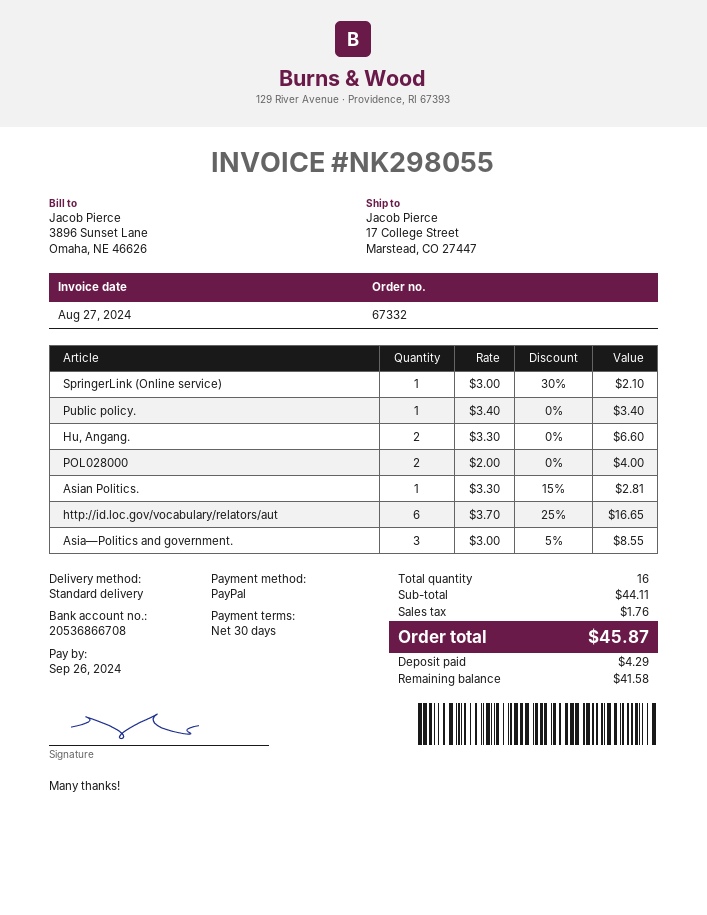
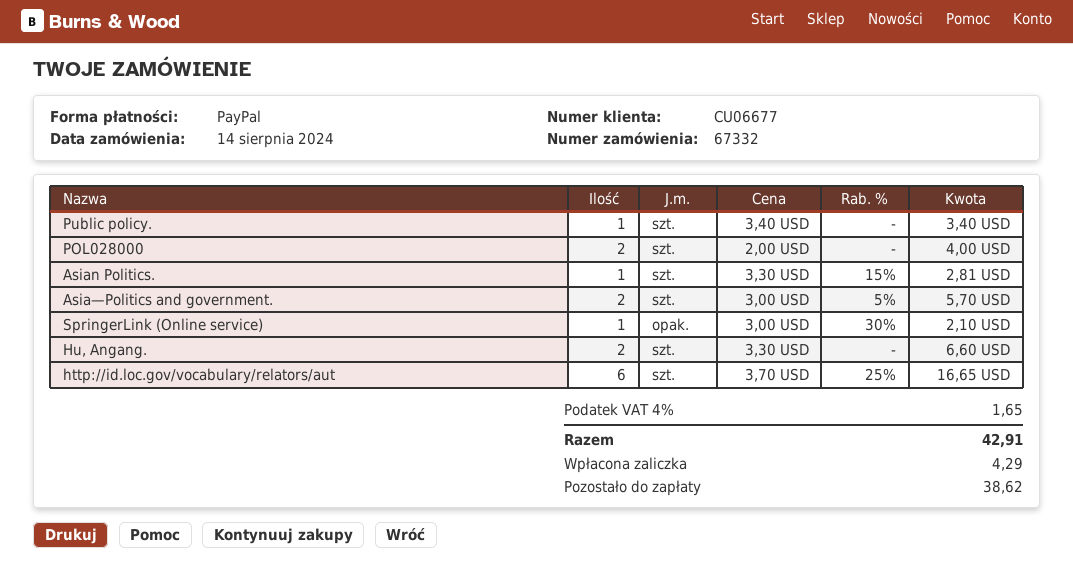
Asia—Politics and government.: 3 x 3.00 - 5% = 8.55 -> 2 x 3.00 - 5% = 5.70
tax: 1.76 -> 1.65
total: 45.87 -> 42.91
balance: 41.58 -> 38.62

